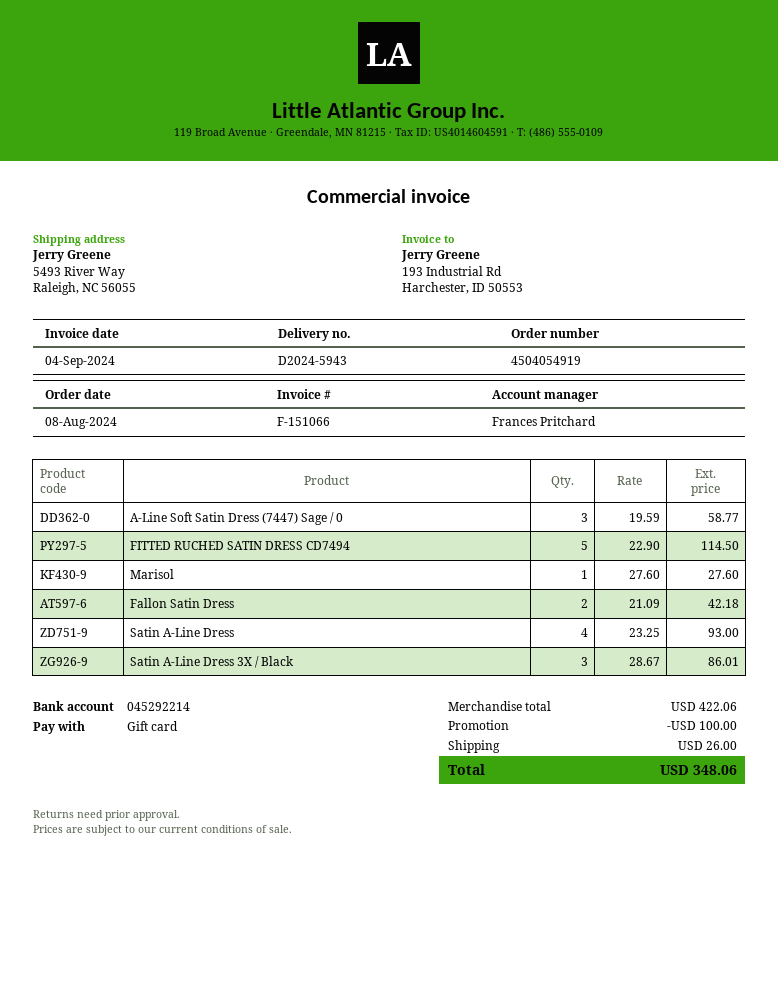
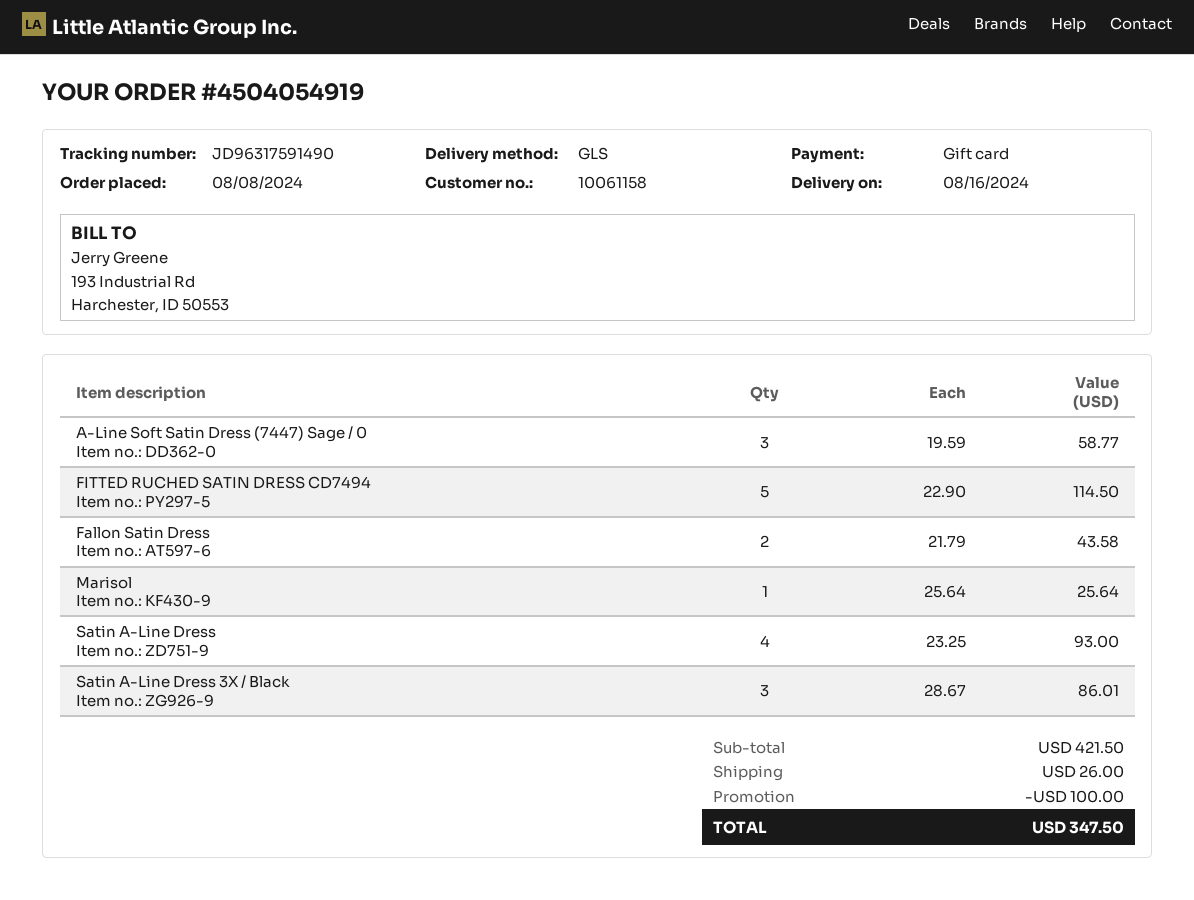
Marisol: 1 x 27.60 = 27.60 -> 1 x 25.64 = 25.64
Fallon Satin Dress: 2 x 21.09 = 42.18 -> 2 x 21.79 = 43.58
subtotal: 422.06 -> 421.50
total: 348.06 -> 347.50

